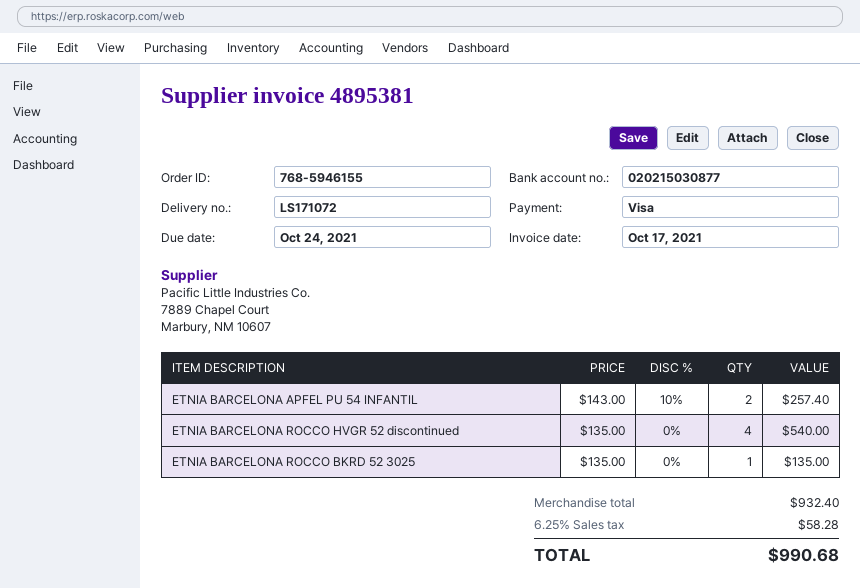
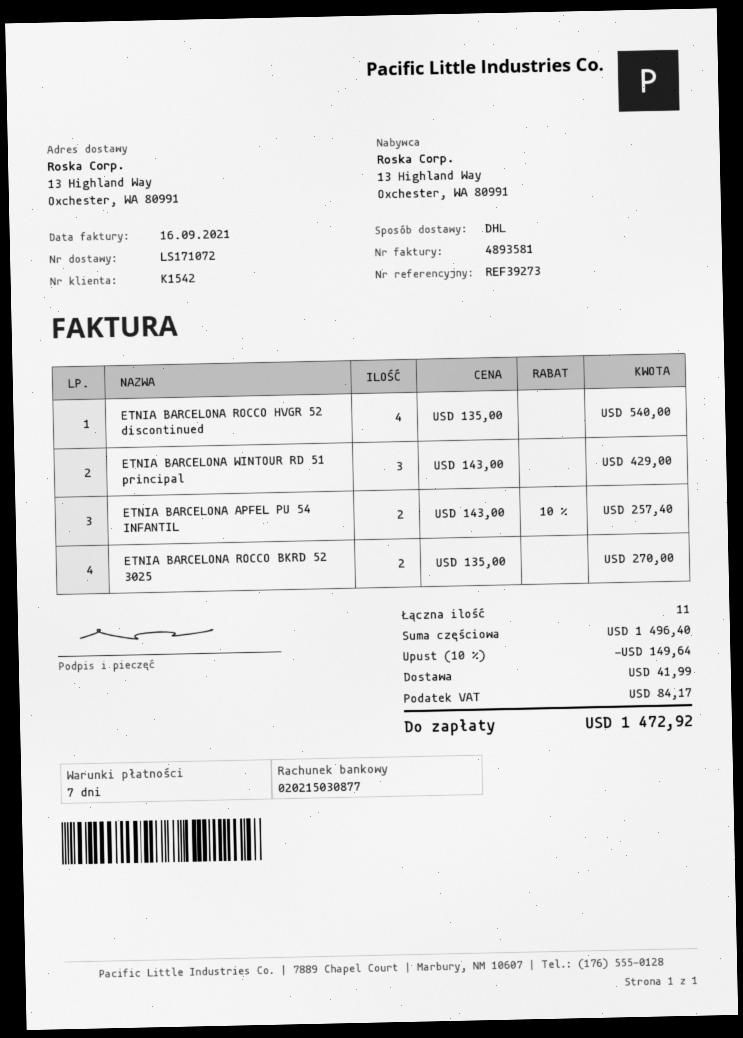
invoice number: 4895381 -> 4893581
invoice date: 2021-10-17 -> 2021-09-16
ETNIA BARCELONA ROCCO BKRD 52 3025: 1 x 135.00 = 135.00 -> 2 x 135.00 = 270.00
ETNIA BARCELONA WINTOUR RD 51 principal: none -> 3 x 143.00 = 429.00
subtotal: 932.40 -> 1496.40
discount: none -> 10% = 149.64
shipping: none -> 41.99
tax: 58.28 -> 84.17
total: 990.68 -> 1472.92

